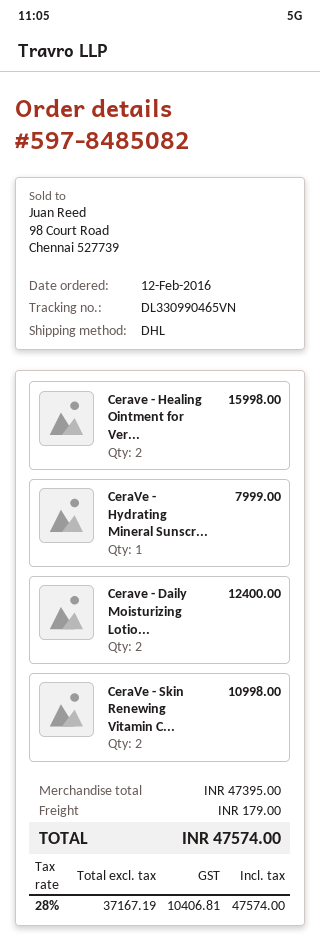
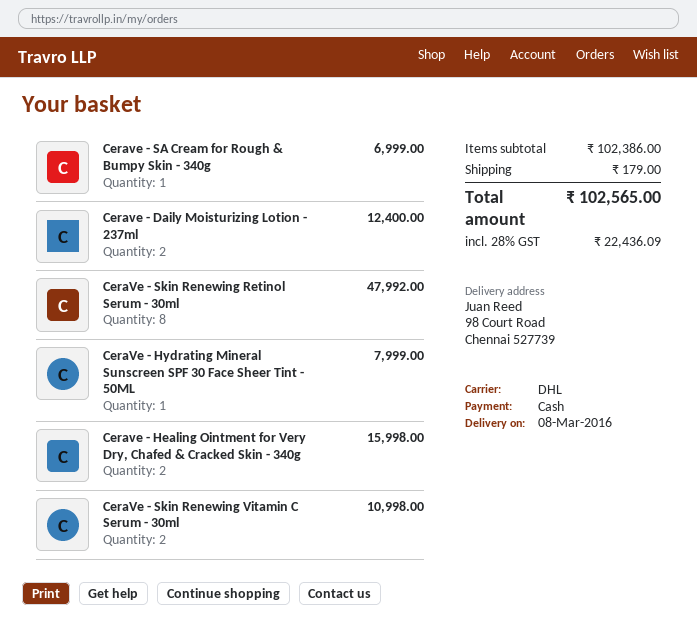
Cerave - SA Cream for Rough & Bumpy Skin - 340g: none -> 1 for 6999.00
CeraVe - Skin Renewing Retinol Serum - 30ml: none -> 8 for 47992.00
subtotal: 47395.00 -> 102386.00
tax: 28% = 10406.81 -> 28% = 22436.09
total: 47574.00 -> 102565.00

